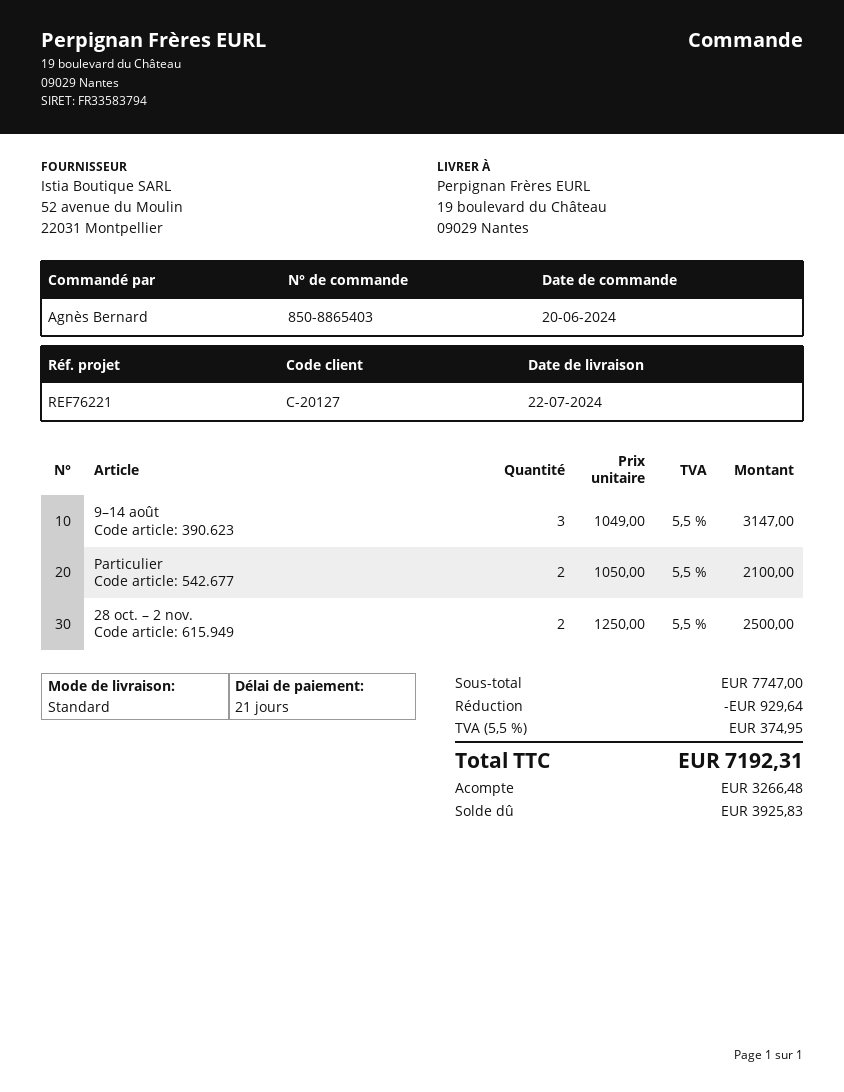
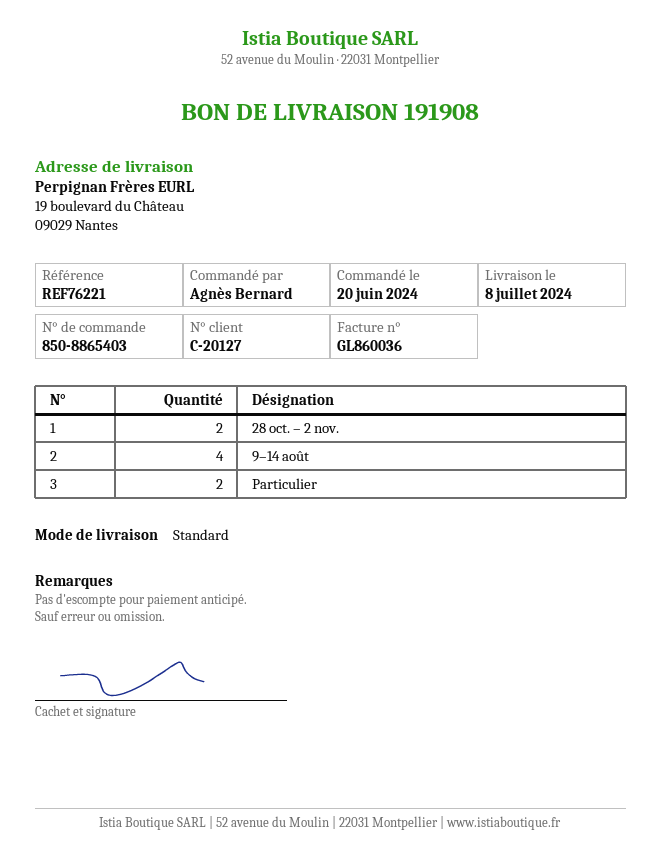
delivery date: 2024-07-22 -> 2024-07-08
9–14 août: 3 -> 4

